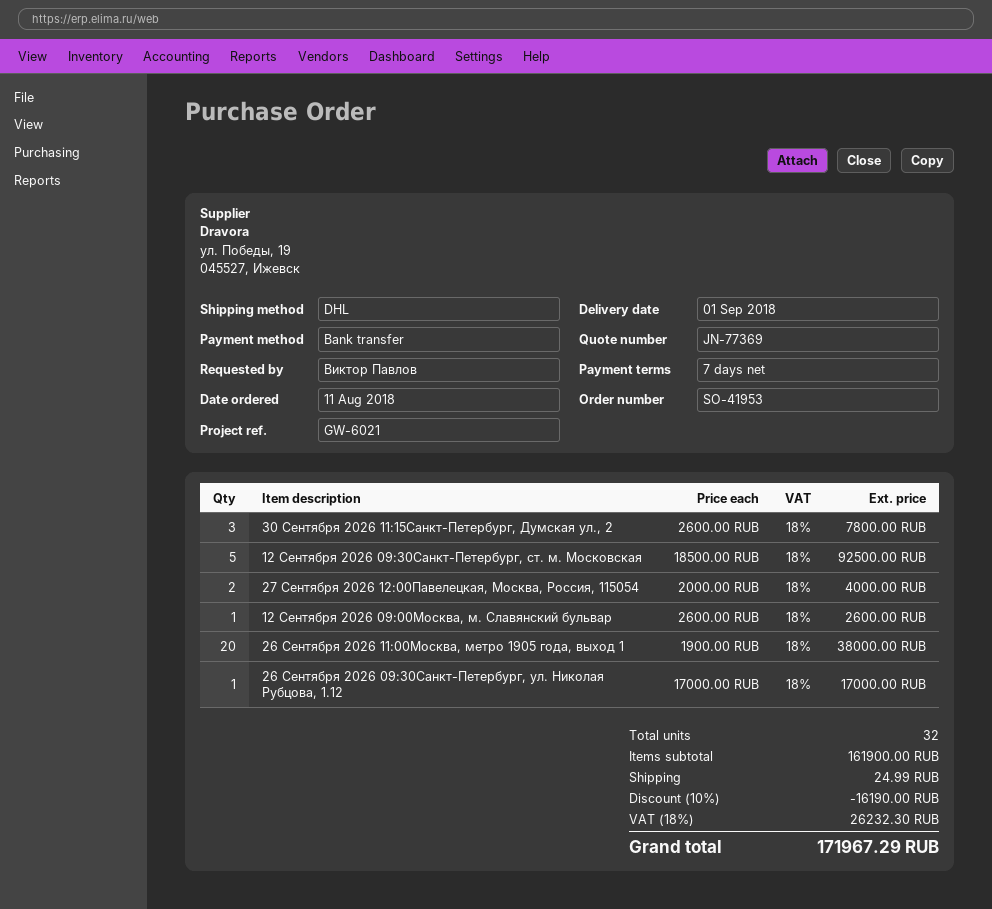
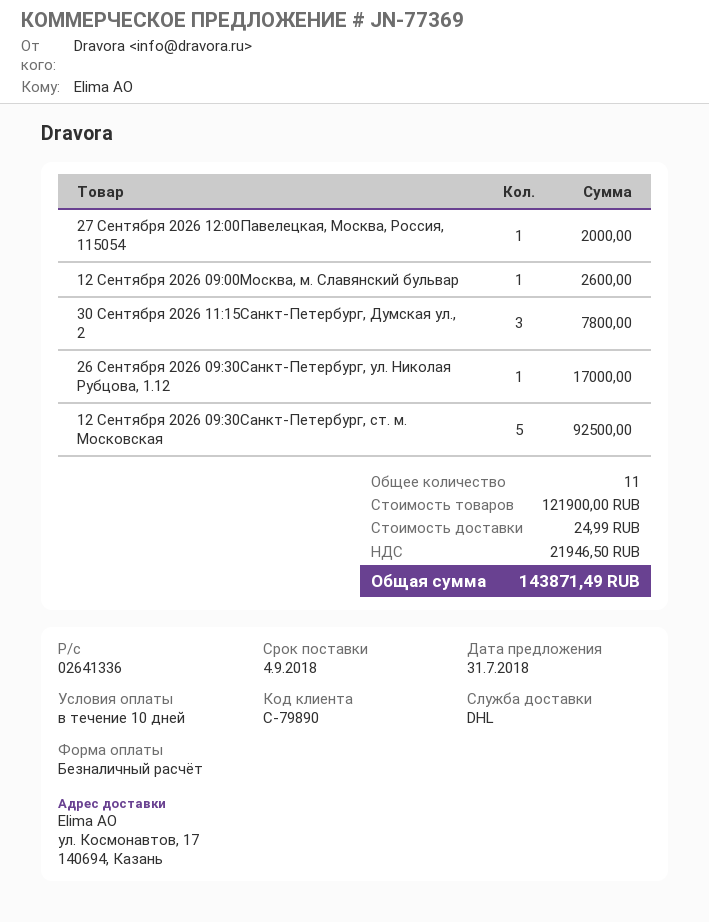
delivery date: 2018-09-01 -> 2018-09-04
payment terms: 7 days -> 10 days
27 Сентября 2026 12:00Павелецкая, Москва, Россия, 115054: 2 for 4000.00 -> 1 for 2000.00
26 Сентября 2026 11:00Москва, метро 1905 года, выход 1: 20 for 38000.00 -> none
total quantity: 32 -> 11
subtotal: 161900.00 -> 121900.00
discount: 10% = 16190.00 -> none
tax: 26232.30 -> 21946.50
total: 171967.29 -> 143871.49

